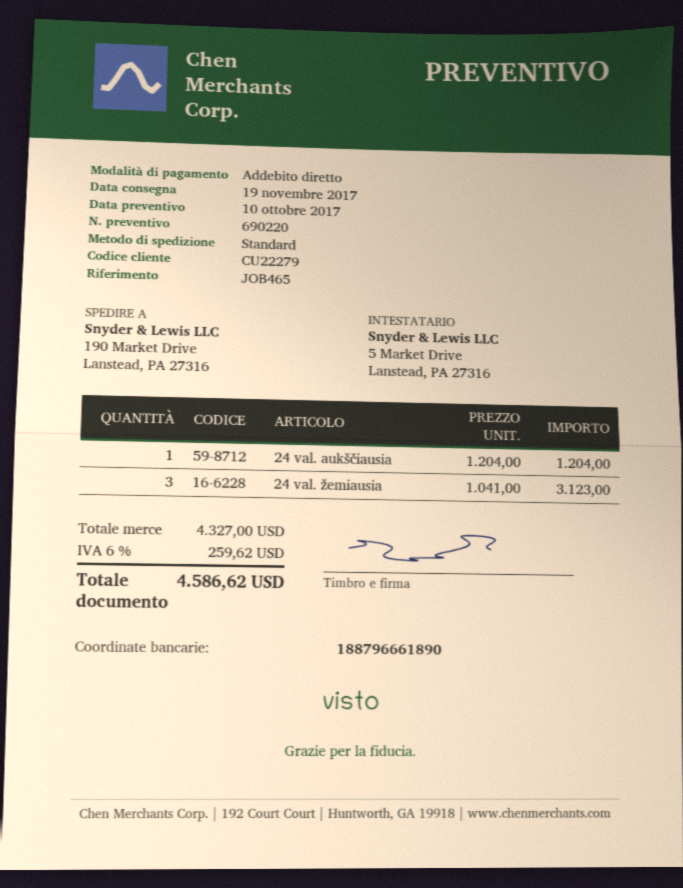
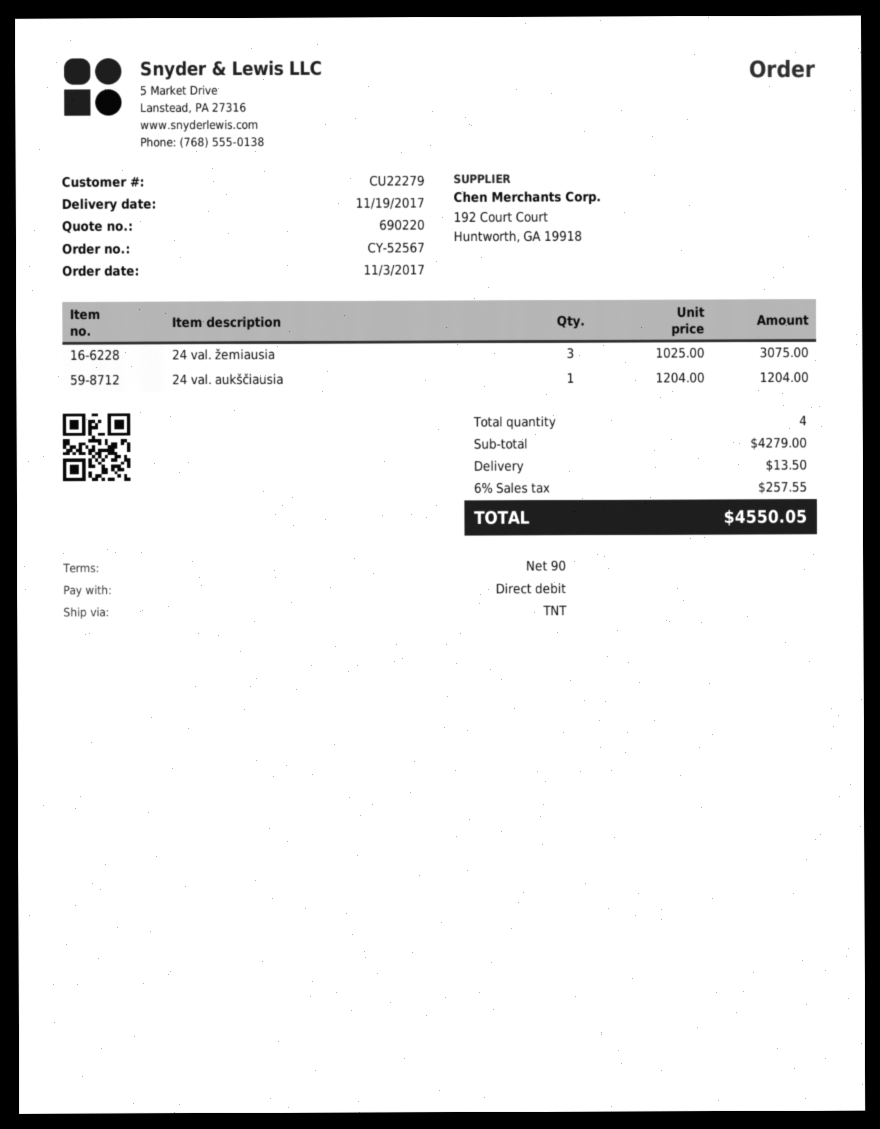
shipping method: standard -> TNT
24 val. žemiausia: 3 x 1041.00 = 3123.00 -> 3 x 1025.00 = 3075.00
subtotal: 4327.00 -> 4279.00
shipping: none -> 13.50
tax: 6% = 259.62 -> 6% = 257.55
total: 4586.62 -> 4550.05

